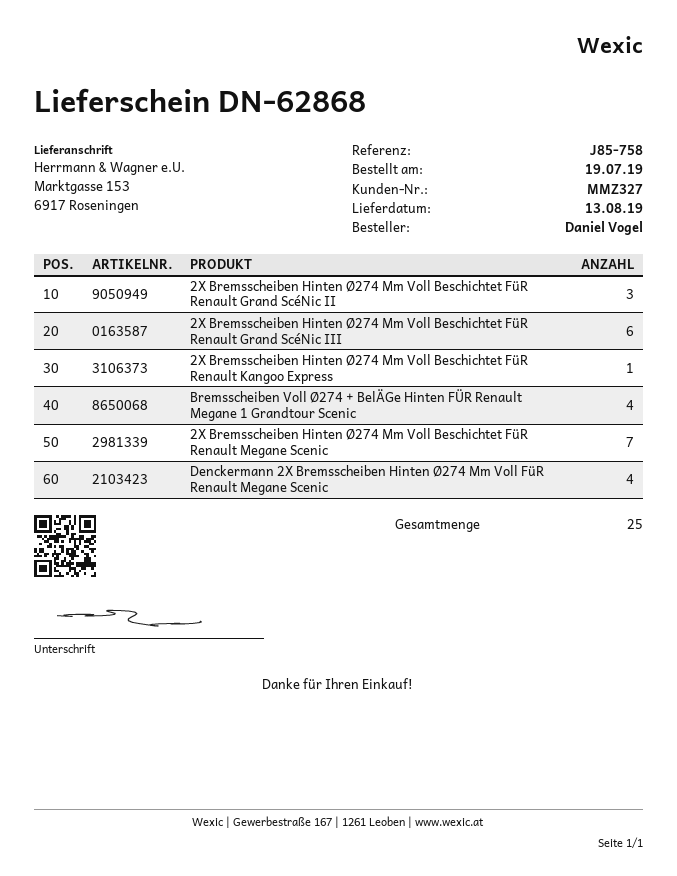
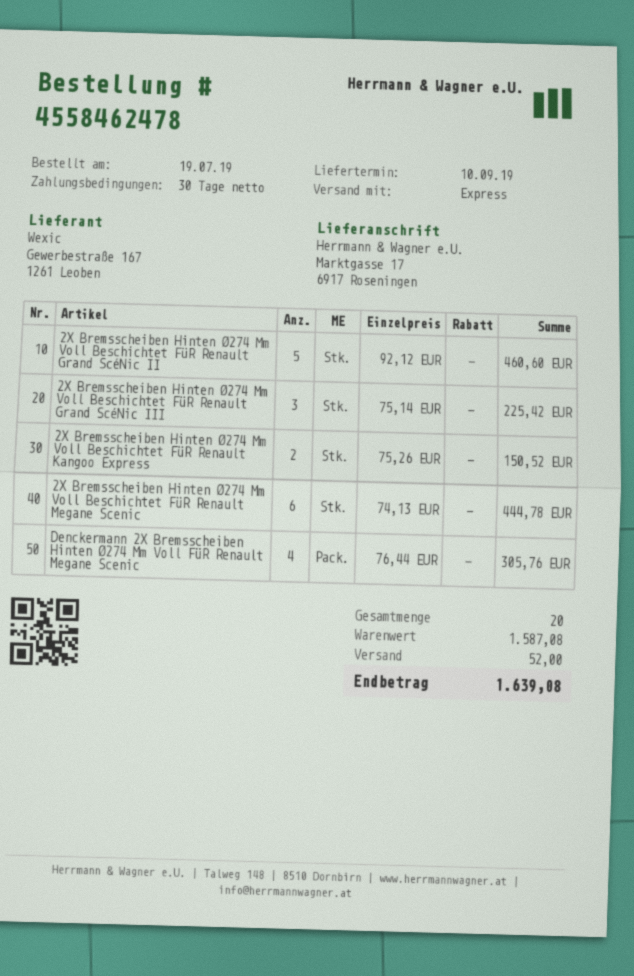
delivery date: 2019-08-13 -> 2019-09-10
ship to: Marktgasse 153, 6917 Roseningen -> Marktgasse 17, 6917 Roseningen
2X Bremsscheiben Hinten Ø274 Mm Voll Beschichtet FüR Renault Grand ScéNic II: 3 -> 5
2X Bremsscheiben Hinten Ø274 Mm Voll Beschichtet FüR Renault Grand ScéNic III: 6 -> 3
2X Bremsscheiben Hinten Ø274 Mm Voll Beschichtet FüR Renault Kangoo Express: 1 -> 2
Bremsscheiben Voll Ø274 + BelÄGe Hinten FÜR Renault Megane 1 Grandtour Scenic: 4 -> none
2X Bremsscheiben Hinten Ø274 Mm Voll Beschichtet FüR Renault Megane Scenic: 7 -> 6
total quantity: 25 -> 20

